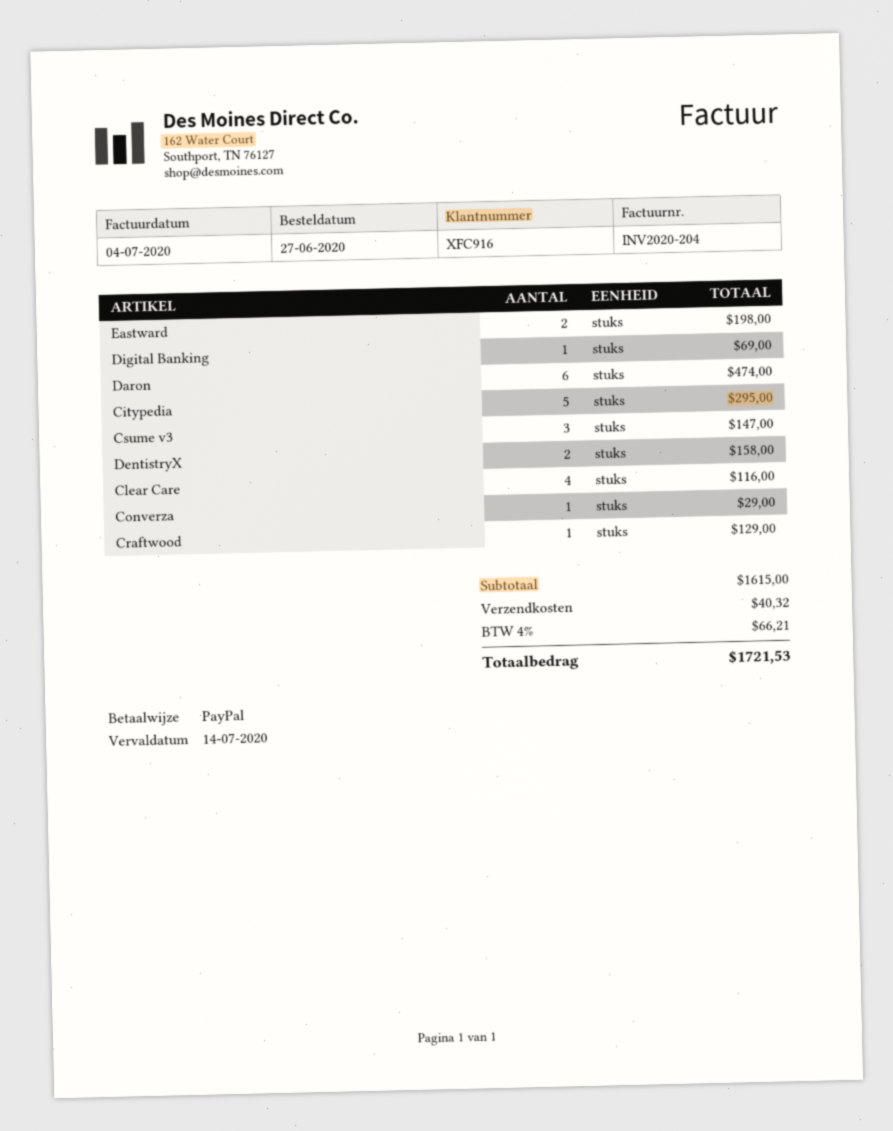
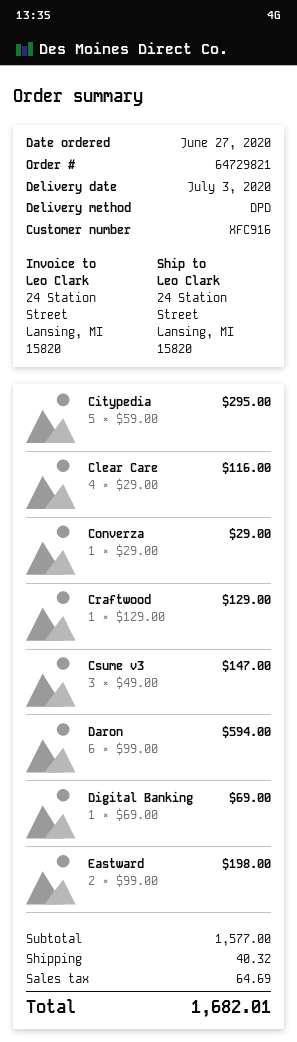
Daron: 6 for 474.00 -> 6 for 594.00
DentistryX: 2 for 158.00 -> none
subtotal: 1615.00 -> 1577.00
tax: 66.21 -> 64.69
total: 1721.53 -> 1682.01

